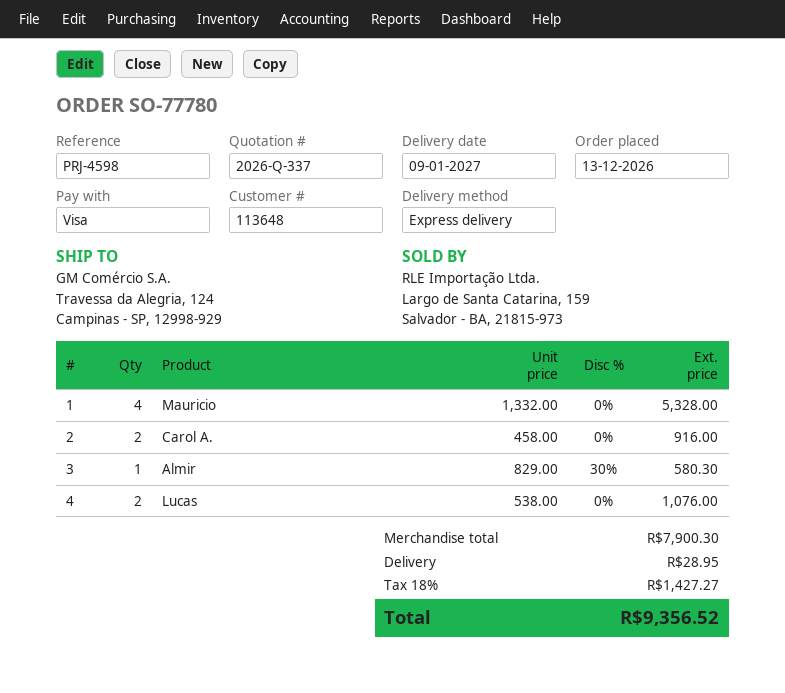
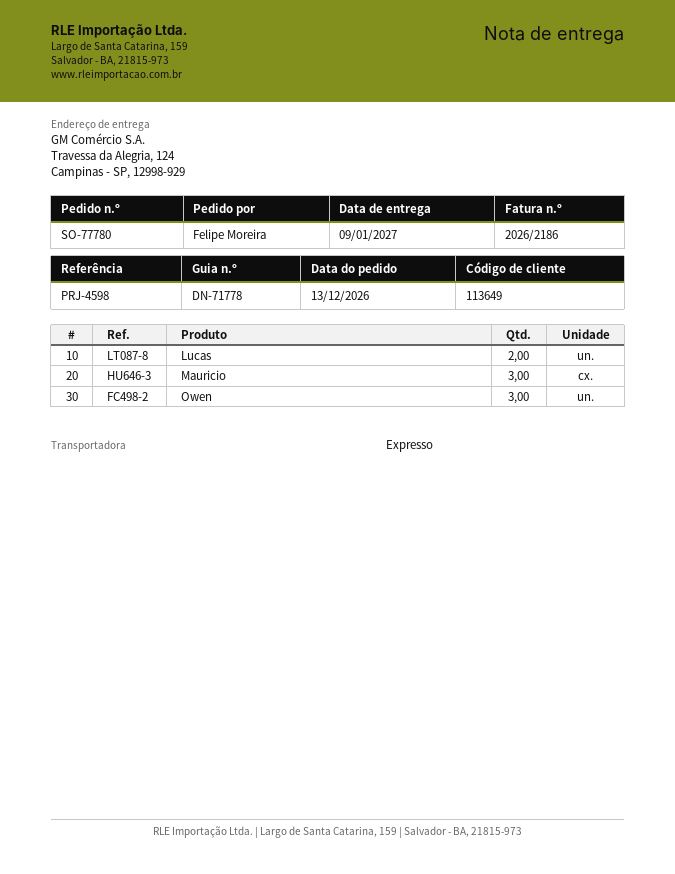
customer number: 113648 -> 113649
Mauricio: 4 -> 3
Carol A.: 2 -> none
Almir: 1 -> none
Owen: none -> 3

